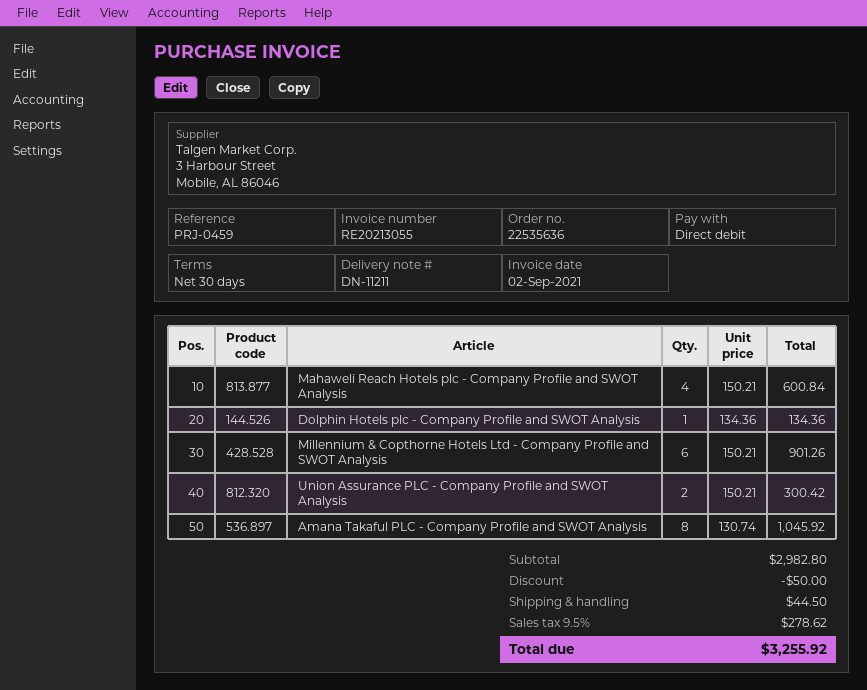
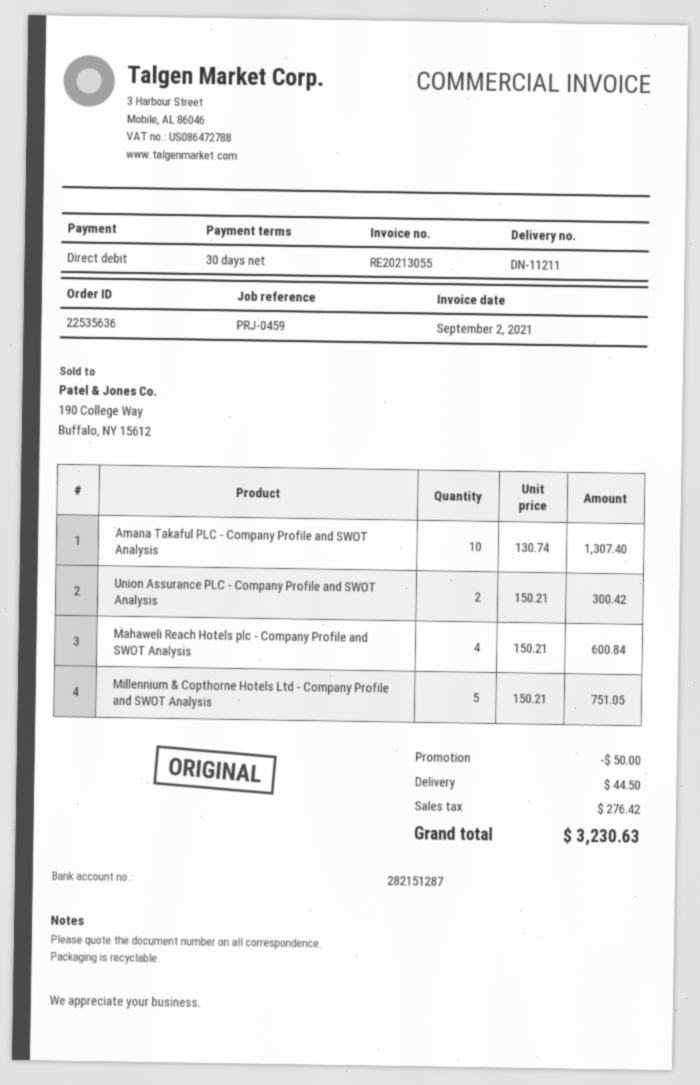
Dolphin Hotels plc - Company Profile and SWOT Analysis: 1 x 134.36 = 134.36 -> none
Millennium & Copthorne Hotels Ltd - Company Profile and SWOT Analysis: 6 x 150.21 = 901.26 -> 5 x 150.21 = 751.05
Amana Takaful PLC - Company Profile and SWOT Analysis: 8 x 130.74 = 1045.92 -> 10 x 130.74 = 1307.40
tax: 278.62 -> 276.42
total: 3255.92 -> 3230.63

